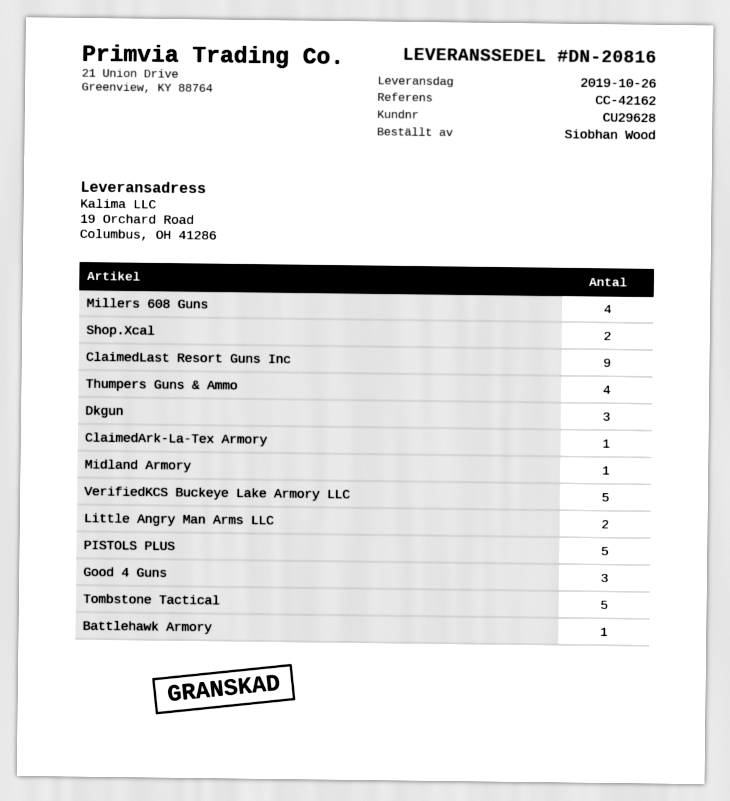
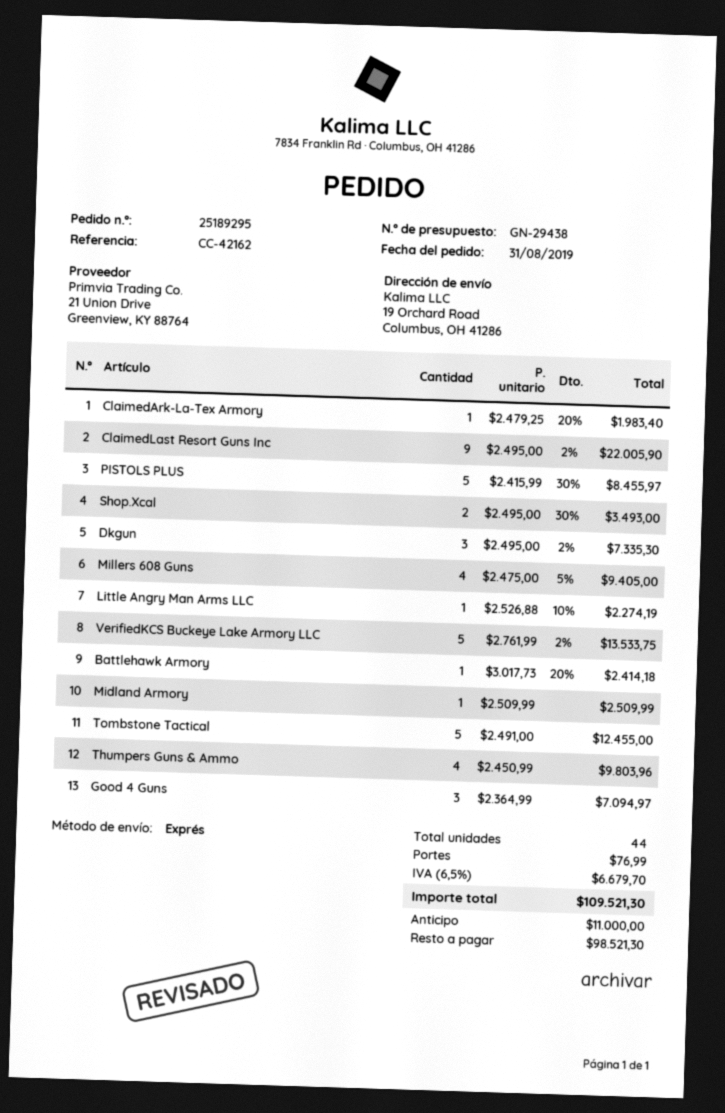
Little Angry Man Arms LLC: 2 -> 1

